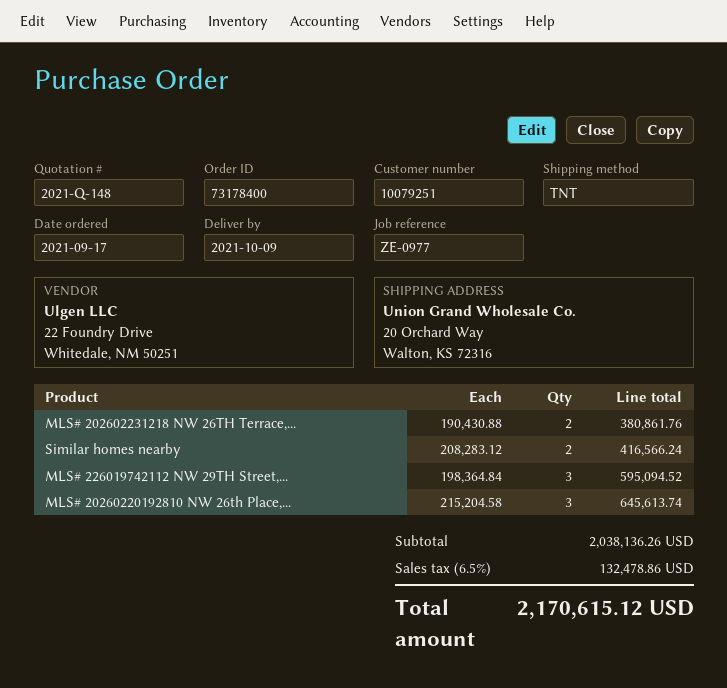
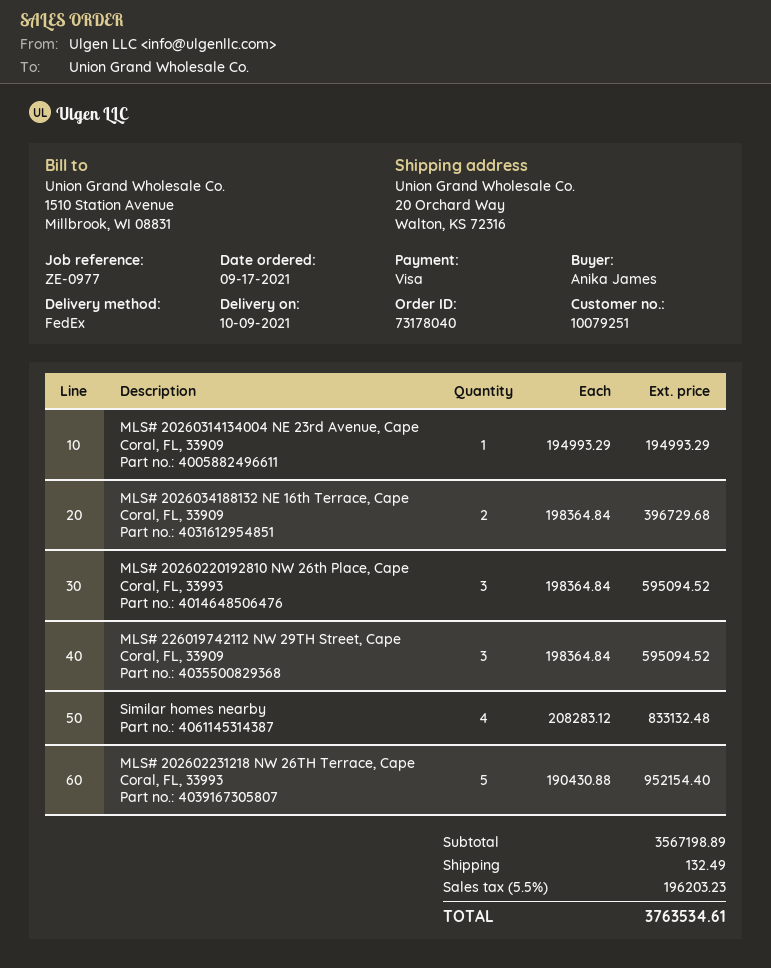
order number: 73178400 -> 73178040
shipping method: TNT -> FedEx
MLS# 202602231218 NW 26TH Terrace,...: 2 x 190430.88 = 380861.76 -> 5 x 190430.88 = 952154.40
Similar homes nearby: 2 x 208283.12 = 416566.24 -> 4 x 208283.12 = 833132.48
MLS# 20260220192810 NW 26th Place,...: 3 x 215204.58 = 645613.74 -> 3 x 198364.84 = 595094.52
MLS# 20260314134004 NE 23rd Avenue, Cape Coral, FL, 33909: none -> 1 x 194993.29 = 194993.29
MLS# 2026034188132 NE 16th Terrace, Cape Coral, FL, 33909: none -> 2 x 198364.84 = 396729.68
subtotal: 2038136.26 -> 3567198.89
shipping: none -> 132.49
tax: 6.5% = 132478.86 -> 5.5% = 196203.23
total: 2170615.12 -> 3763534.61

